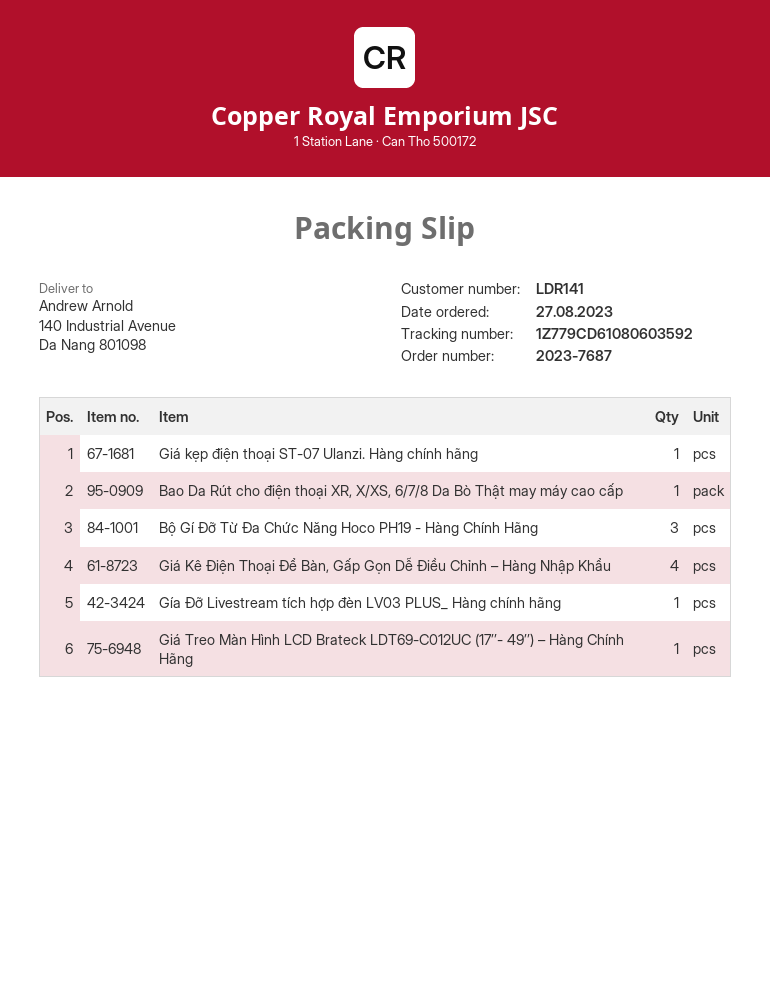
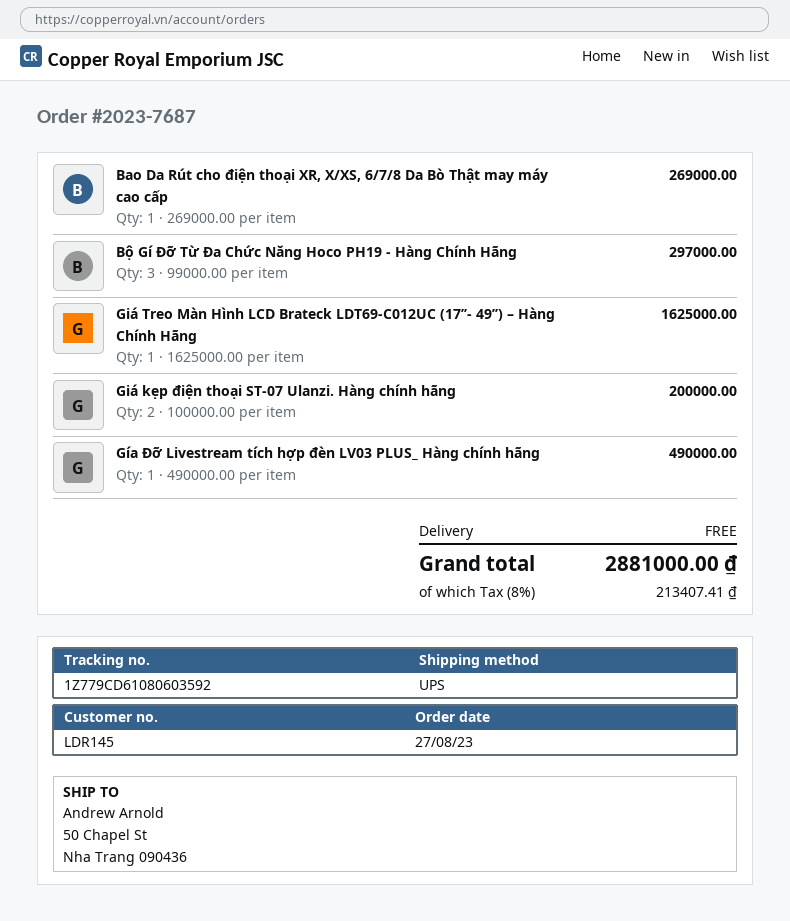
customer number: LDR141 -> LDR145
ship to: 140 Industrial Avenue, Da Nang 801098 -> 50 Chapel St, Nha Trang 090436
Giá kẹp điện thoại ST-07 Ulanzi. Hàng chính hãng: 1 -> 2
Giá Kê Điện Thoại Để Bàn, Gấp Gọn Dễ Điều Chỉnh – Hàng Nhập Khẩu: 4 -> none

